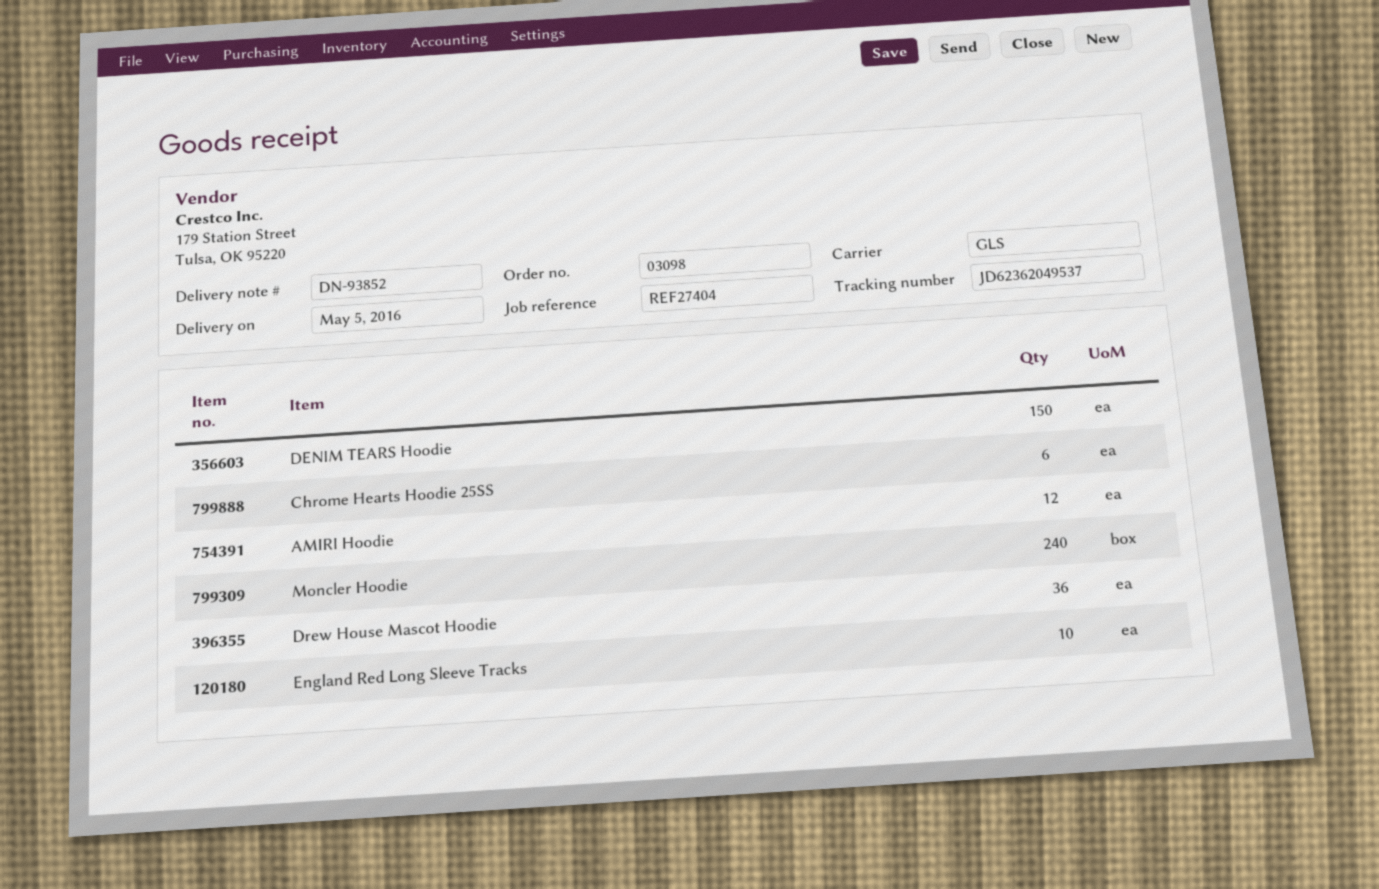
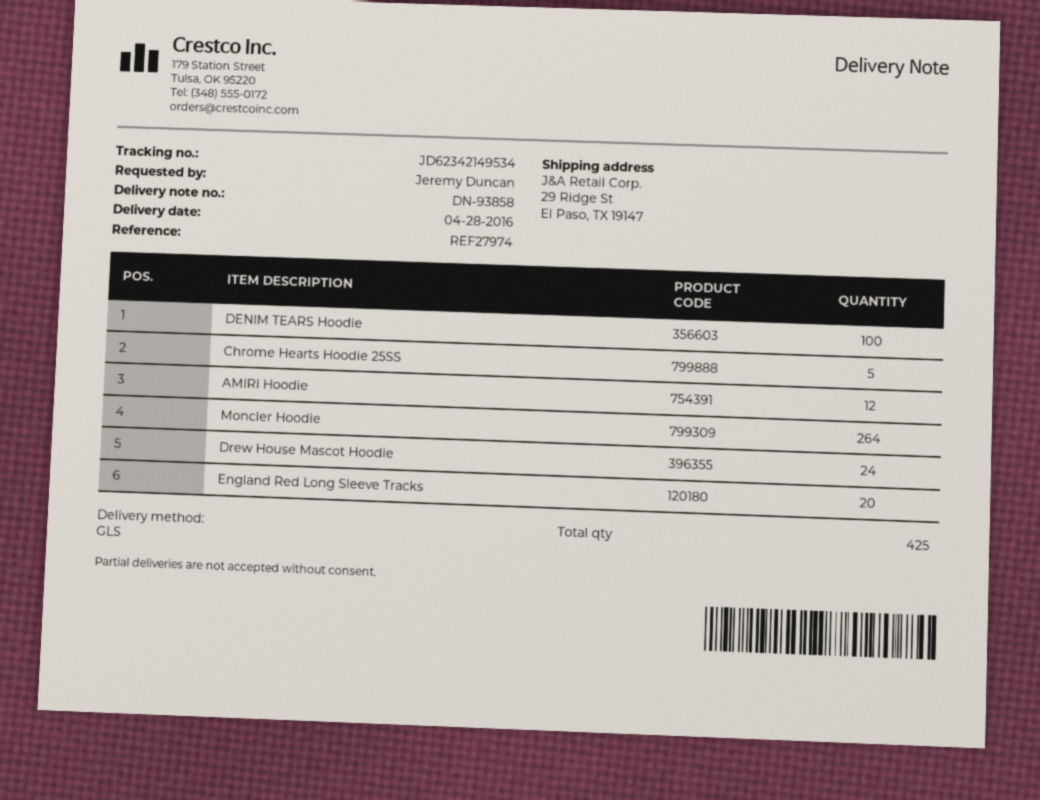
delivery note number: DN-93852 -> DN-93858
delivery date: 2016-05-05 -> 2016-04-28
reference: REF27404 -> REF27974
tracking number: JD62362049537 -> JD62342149534
DENIM TEARS Hoodie: 150 -> 100
Chrome Hearts Hoodie 25SS: 6 -> 5
Moncler Hoodie: 240 -> 264
Drew House Mascot Hoodie: 36 -> 24
England Red Long Sleeve Tracks: 10 -> 20

